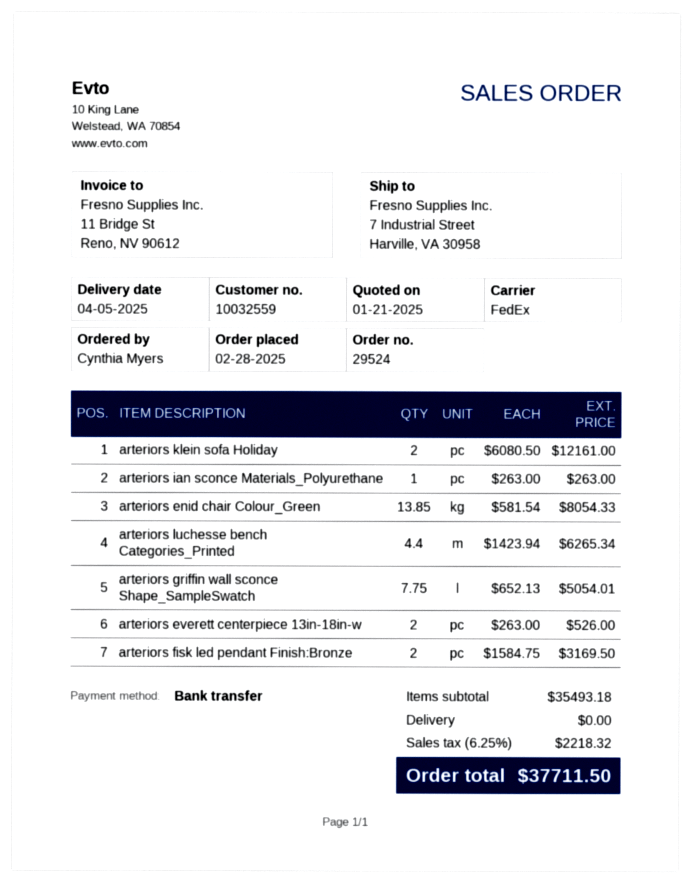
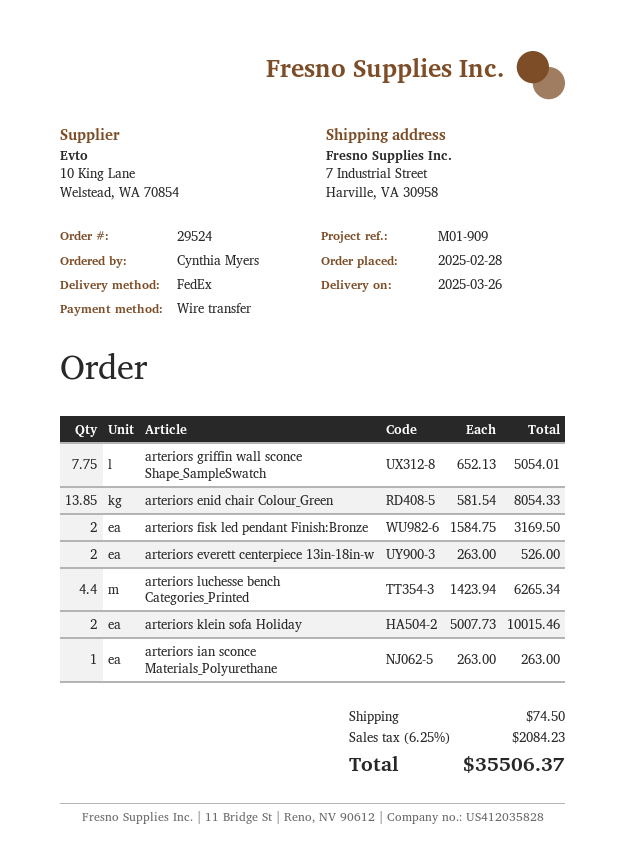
delivery date: 2025-04-05 -> 2025-03-26
arteriors klein sofa Holiday: 2 x 6080.50 = 12161.00 -> 2 x 5007.73 = 10015.46
shipping: 0.00 -> 74.50
tax: 6.25% = 2218.32 -> 6.25% = 2084.23
total: 37711.50 -> 35506.37

